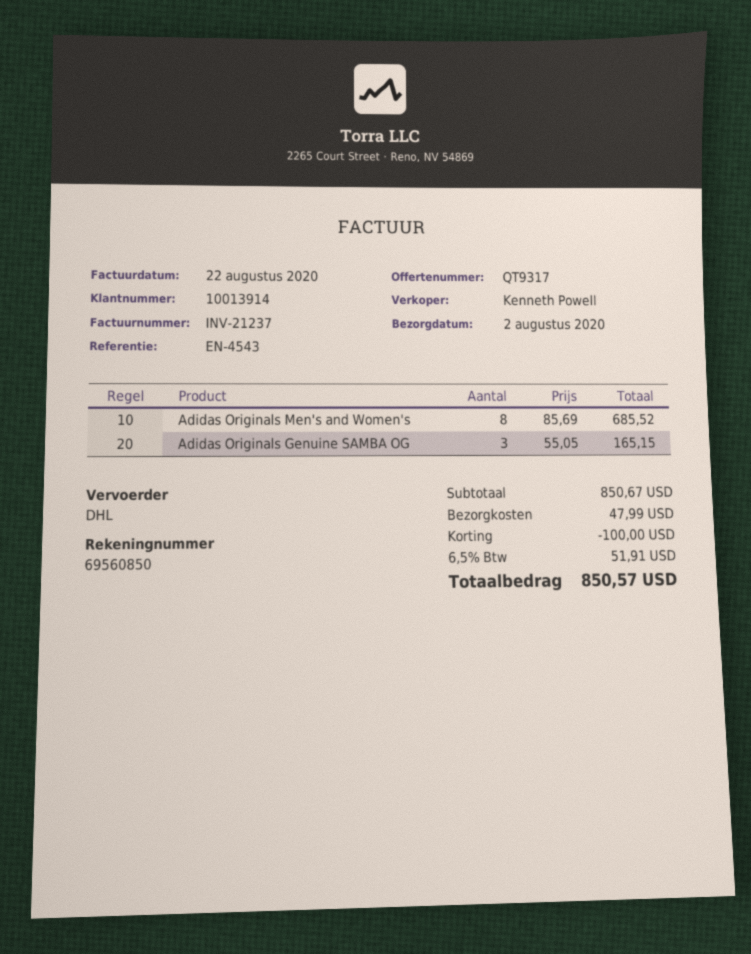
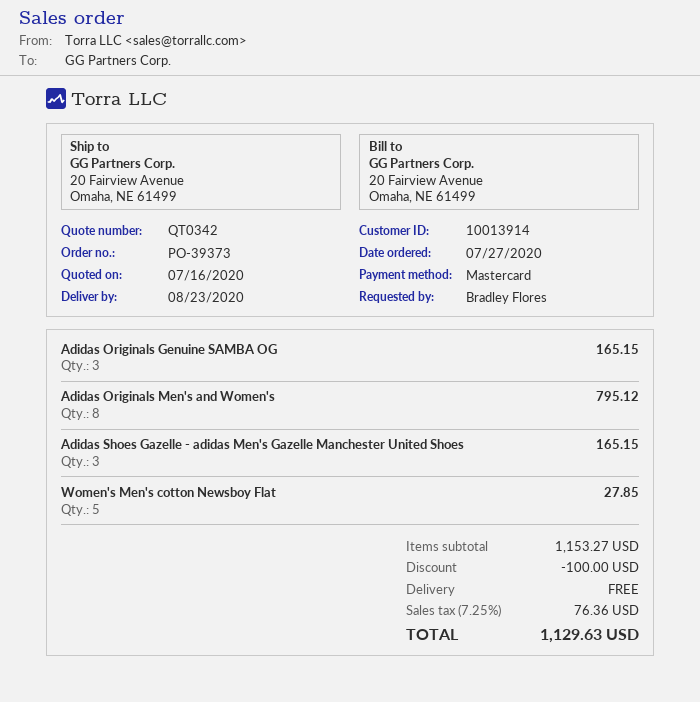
quote number: QT9317 -> QT0342
delivery date: 2020-08-02 -> 2020-08-23
Adidas Originals Men's and Women's: 8 for 685.52 -> 8 for 795.12
Adidas Shoes Gazelle - adidas Men's Gazelle Manchester United Shoes: none -> 3 for 165.15
Women's Men's cotton Newsboy Flat: none -> 5 for 27.85
subtotal: 850.67 -> 1153.27
shipping: 47.99 -> 0.00
tax: 6.5% = 51.91 -> 7.25% = 76.36
total: 850.57 -> 1129.63

